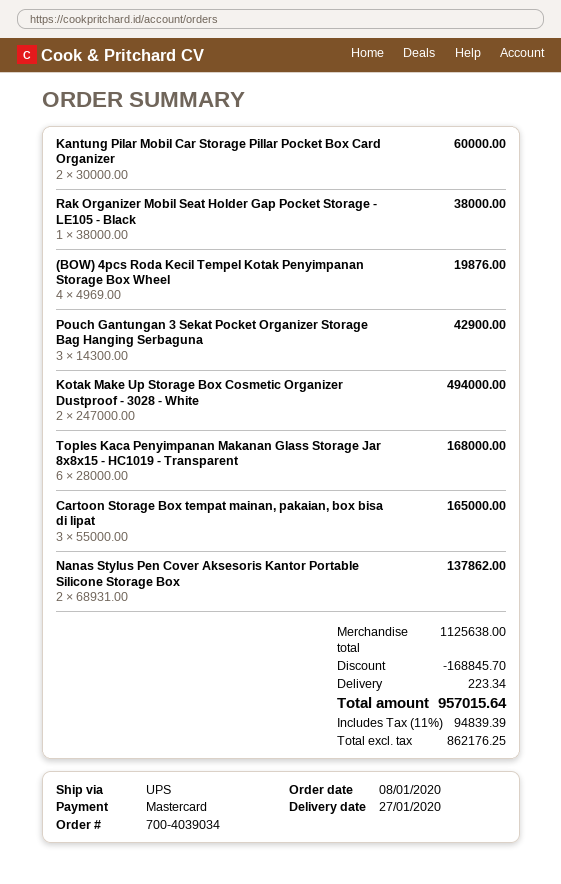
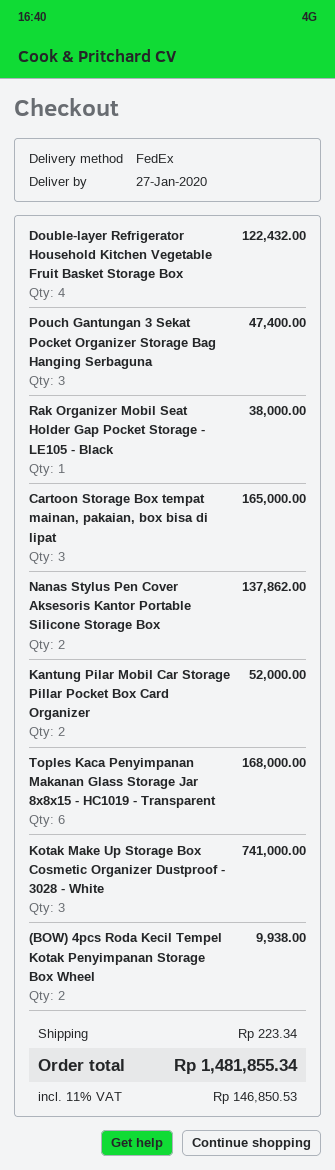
shipping method: UPS -> FedEx
Kantung Pilar Mobil Car Storage Pillar Pocket Box Card Organizer: 2 for 60000.00 -> 2 for 52000.00
(BOW) 4pcs Roda Kecil Tempel Kotak Penyimpanan Storage Box Wheel: 4 for 19876.00 -> 2 for 9938.00
Pouch Gantungan 3 Sekat Pocket Organizer Storage Bag Hanging Serbaguna: 3 for 42900.00 -> 3 for 47400.00
Kotak Make Up Storage Box Cosmetic Organizer Dustproof - 3028 - White: 2 for 494000.00 -> 3 for 741000.00
Double-layer Refrigerator Household Kitchen Vegetable Fruit Basket Storage Box: none -> 4 for 122432.00
discount: 168845.70 -> none
tax: 11% = 94839.39 -> 11% = 146850.53
total: 957015.64 -> 1481855.34

